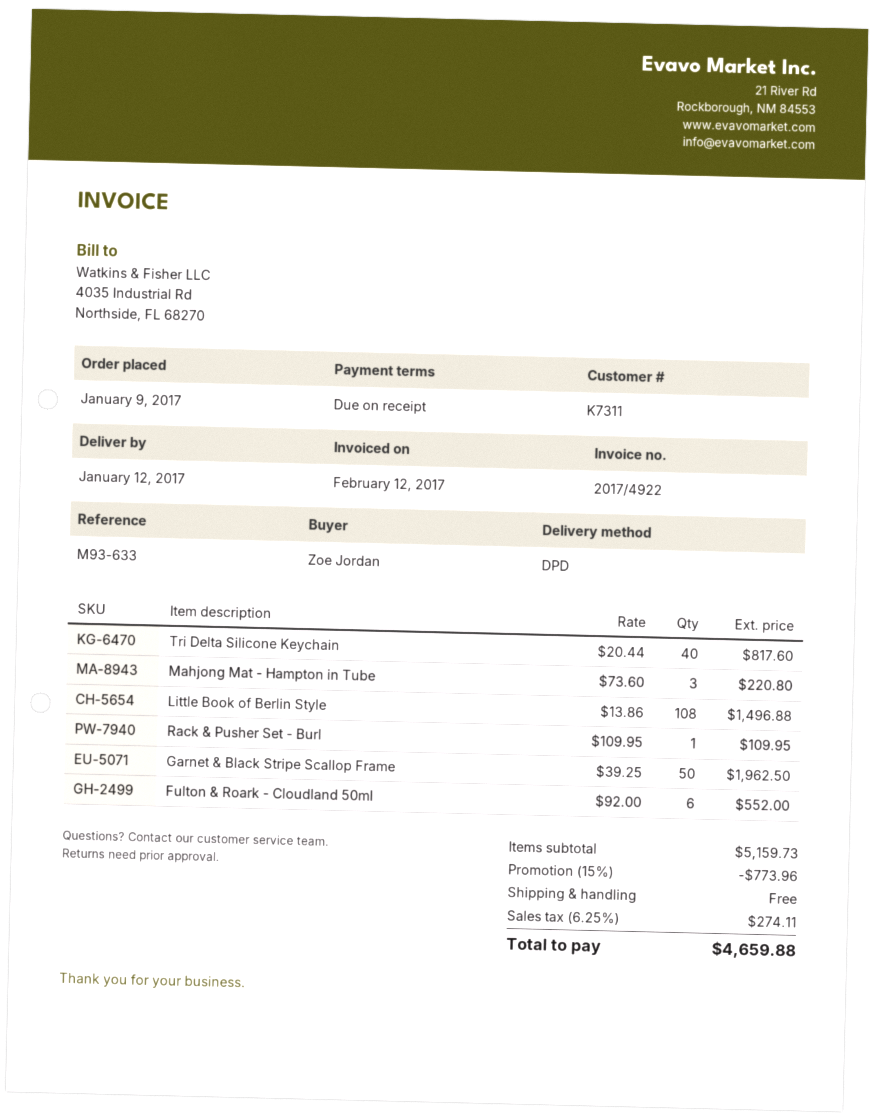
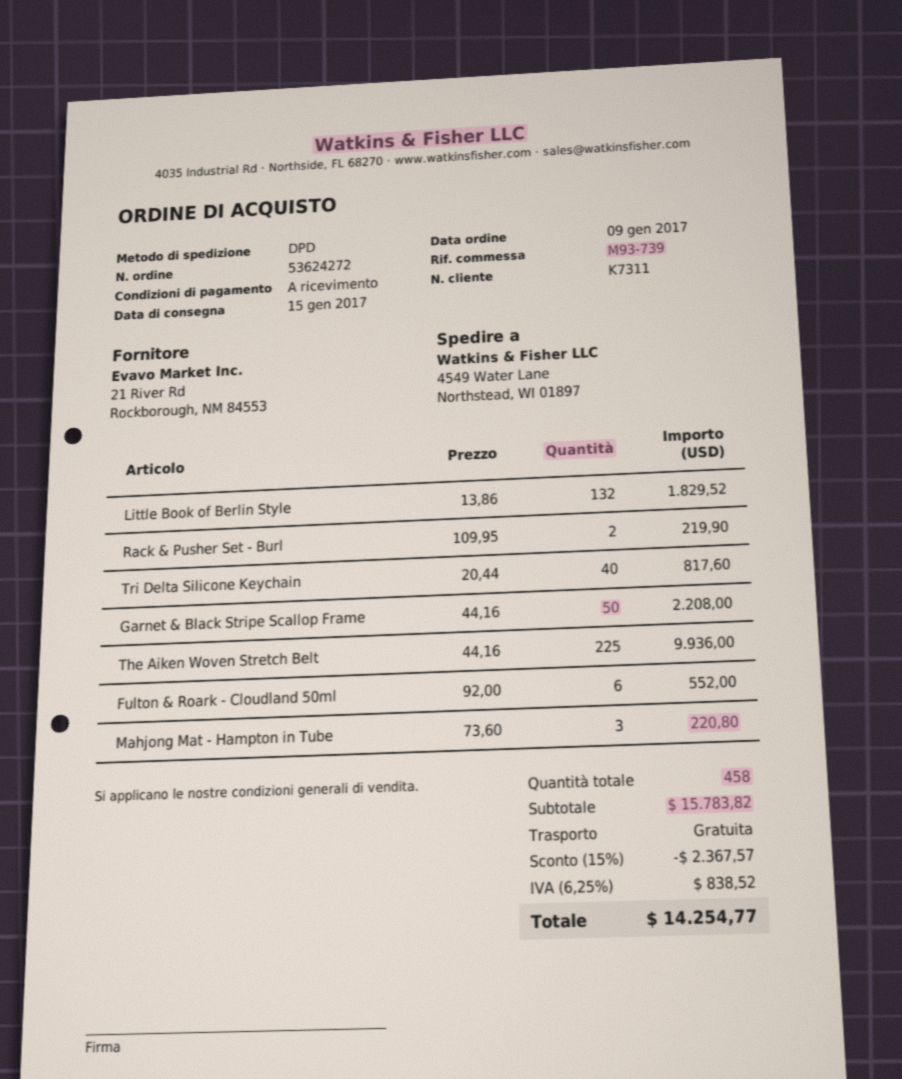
delivery date: 2017-01-12 -> 2017-01-15
reference: M93-633 -> M93-739
Little Book of Berlin Style: 108 x 13.86 = 1496.88 -> 132 x 13.86 = 1829.52
Rack & Pusher Set - Burl: 1 x 109.95 = 109.95 -> 2 x 109.95 = 219.90
Garnet & Black Stripe Scallop Frame: 50 x 39.25 = 1962.50 -> 50 x 44.16 = 2208.00
The Aiken Woven Stretch Belt: none -> 225 x 44.16 = 9936.00
subtotal: 5159.73 -> 15783.82
discount: 15% = 773.96 -> 15% = 2367.57
tax: 6.25% = 274.11 -> 6.25% = 838.52
total: 4659.88 -> 14254.77

